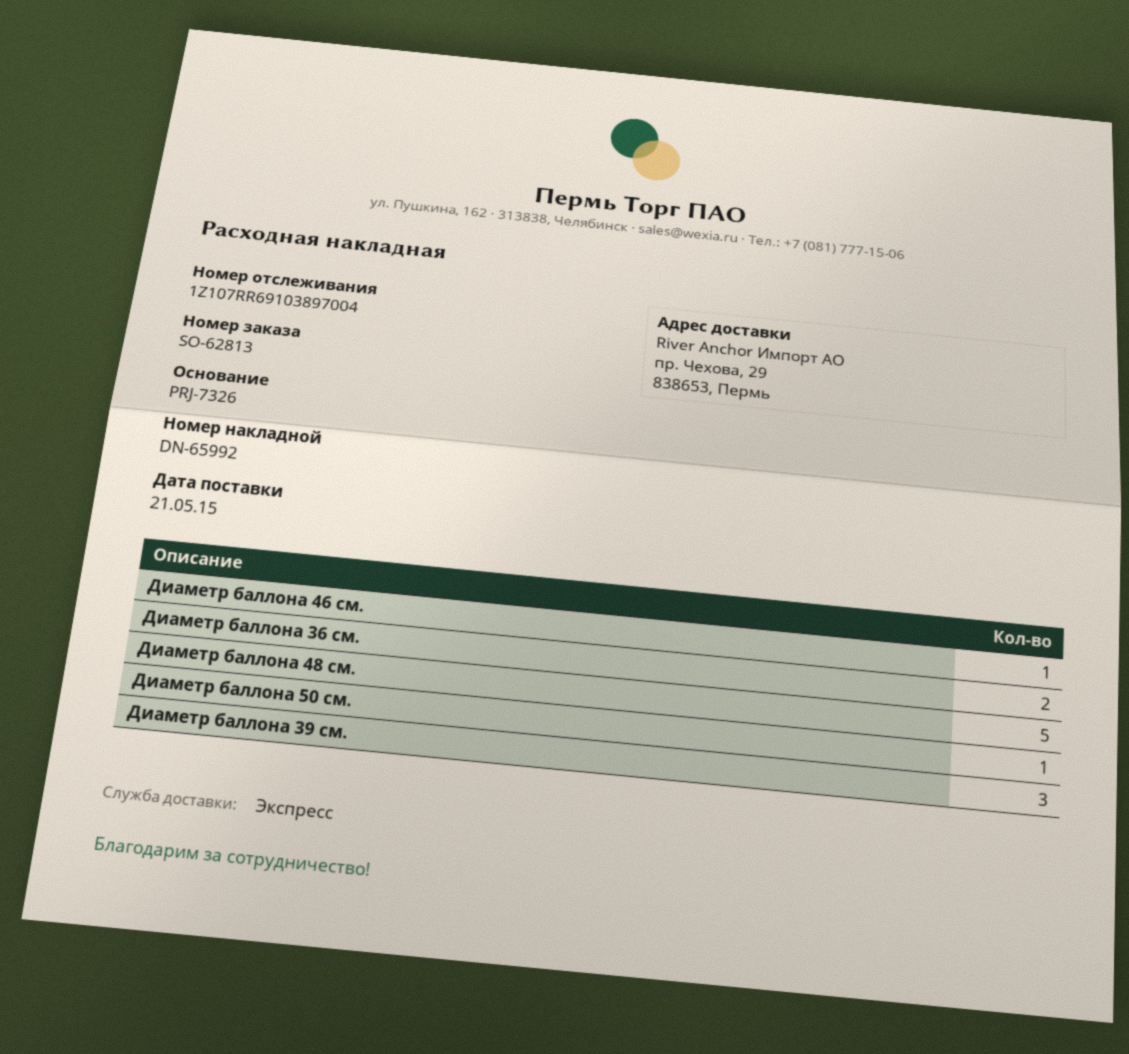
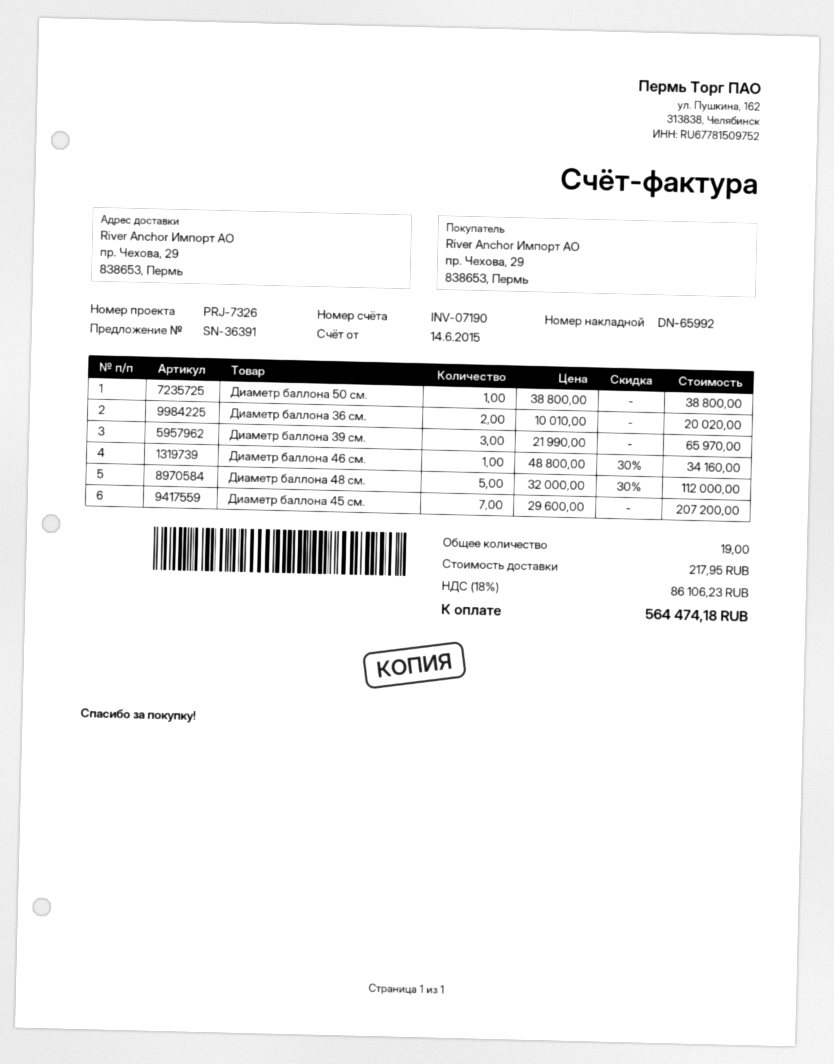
Диаметр баллона 45 см.: none -> 7

